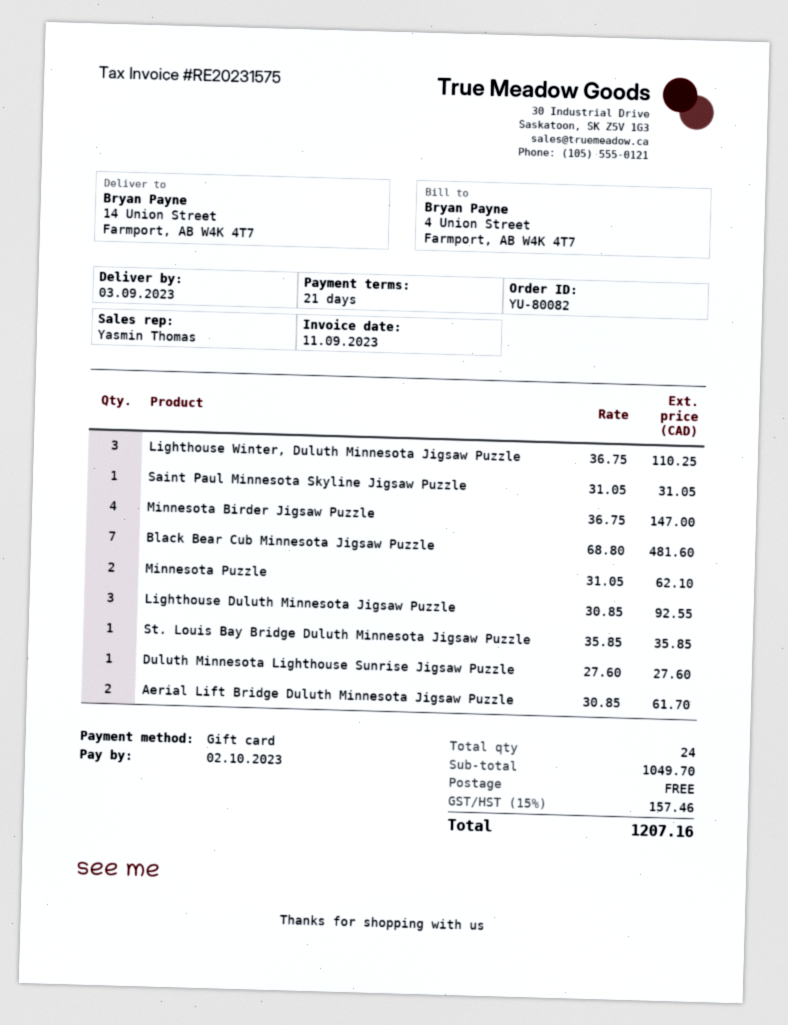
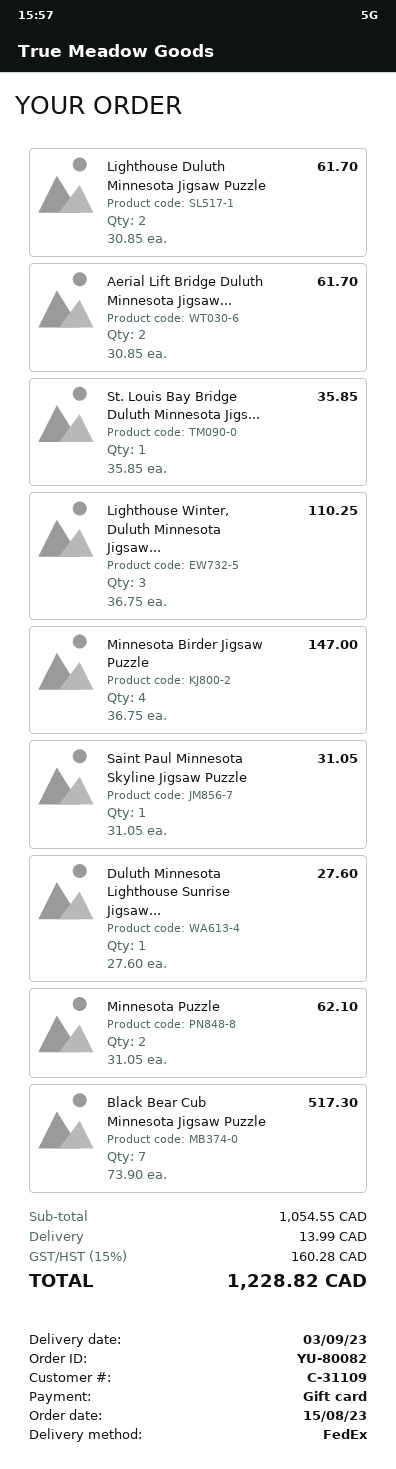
Black Bear Cub Minnesota Jigsaw Puzzle: 7 x 68.80 = 481.60 -> 7 x 73.90 = 517.30
Lighthouse Duluth Minnesota Jigsaw Puzzle: 3 x 30.85 = 92.55 -> 2 x 30.85 = 61.70
subtotal: 1049.70 -> 1054.55
shipping: 0.00 -> 13.99
tax: 15% = 157.46 -> 15% = 160.28
total: 1207.16 -> 1228.82

